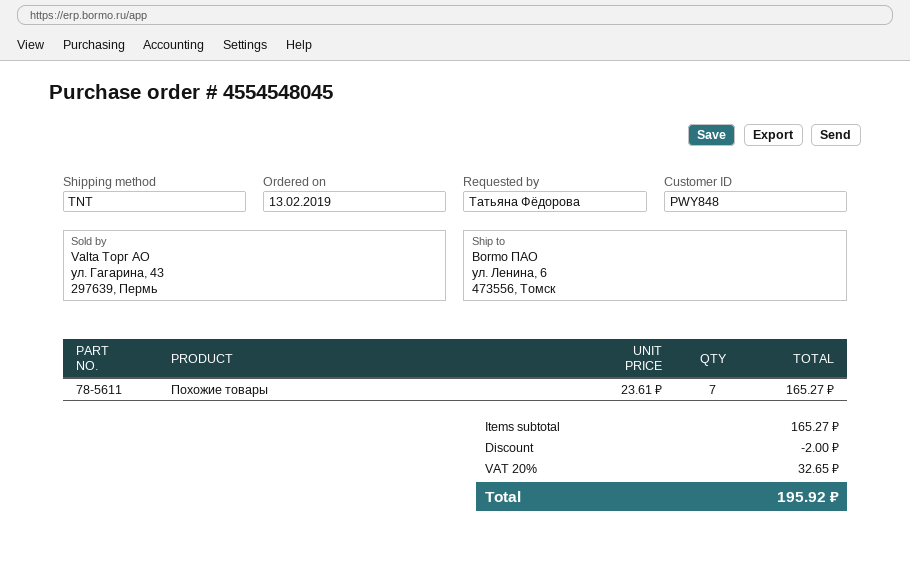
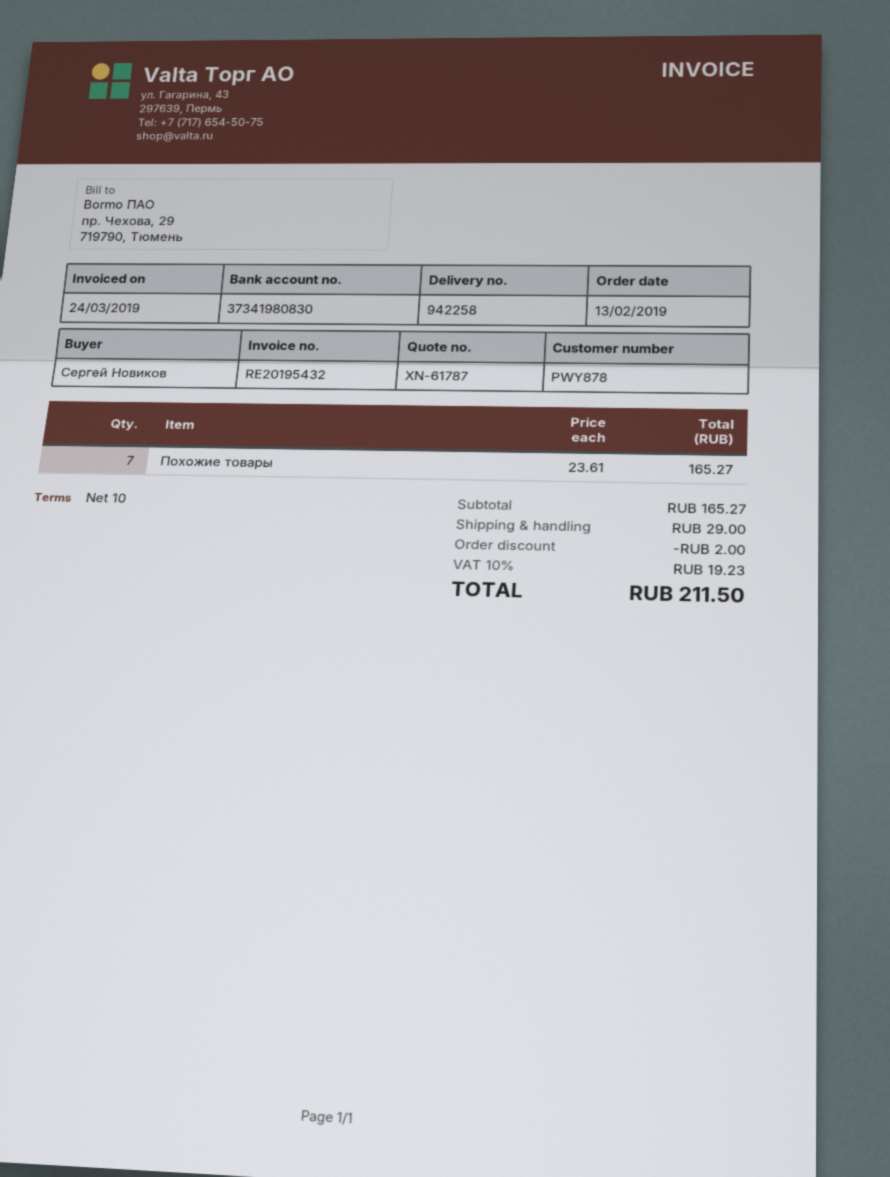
customer number: PWY848 -> PWY878
ordered by: Татьяна Фёдорова -> Сергей Новиков
shipping: none -> 29.00
tax: 20% = 32.65 -> 10% = 19.23
total: 195.92 -> 211.50

